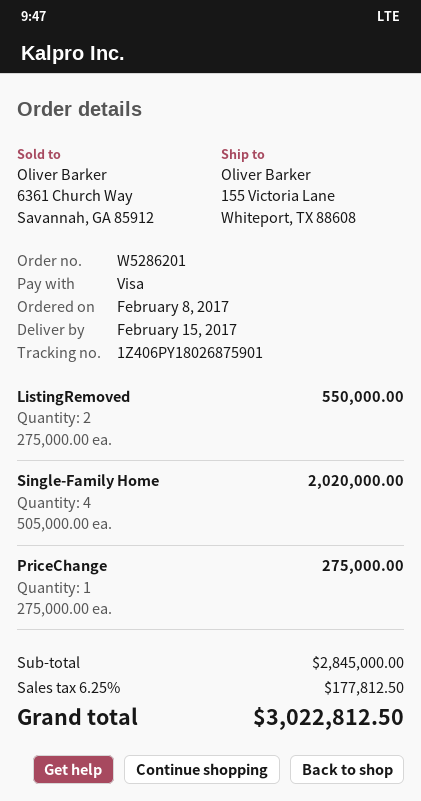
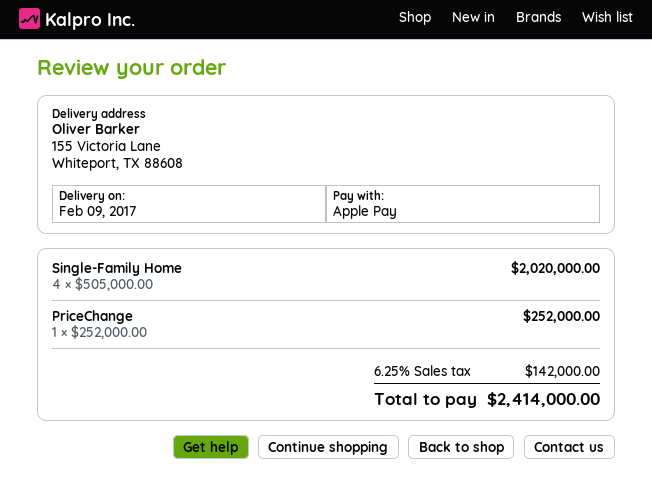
delivery date: 2017-02-15 -> 2017-02-09
payment method: Visa -> Apple Pay
ListingRemoved: 2 x 275000.00 = 550000.00 -> none
PriceChange: 1 x 275000.00 = 275000.00 -> 1 x 252000.00 = 252000.00
tax: 6.25% = 177812.50 -> 6.25% = 142000.00
total: 3022812.50 -> 2414000.00

